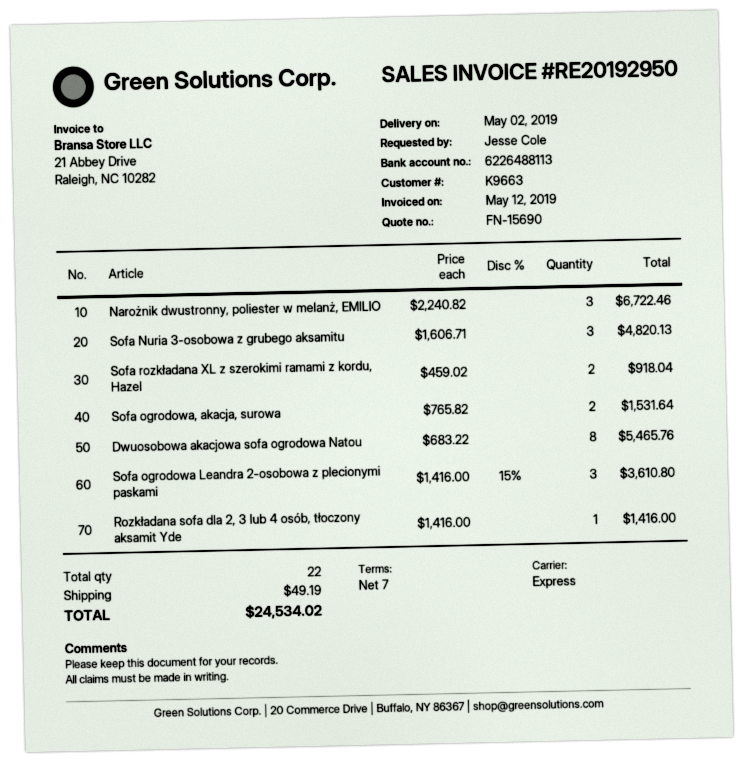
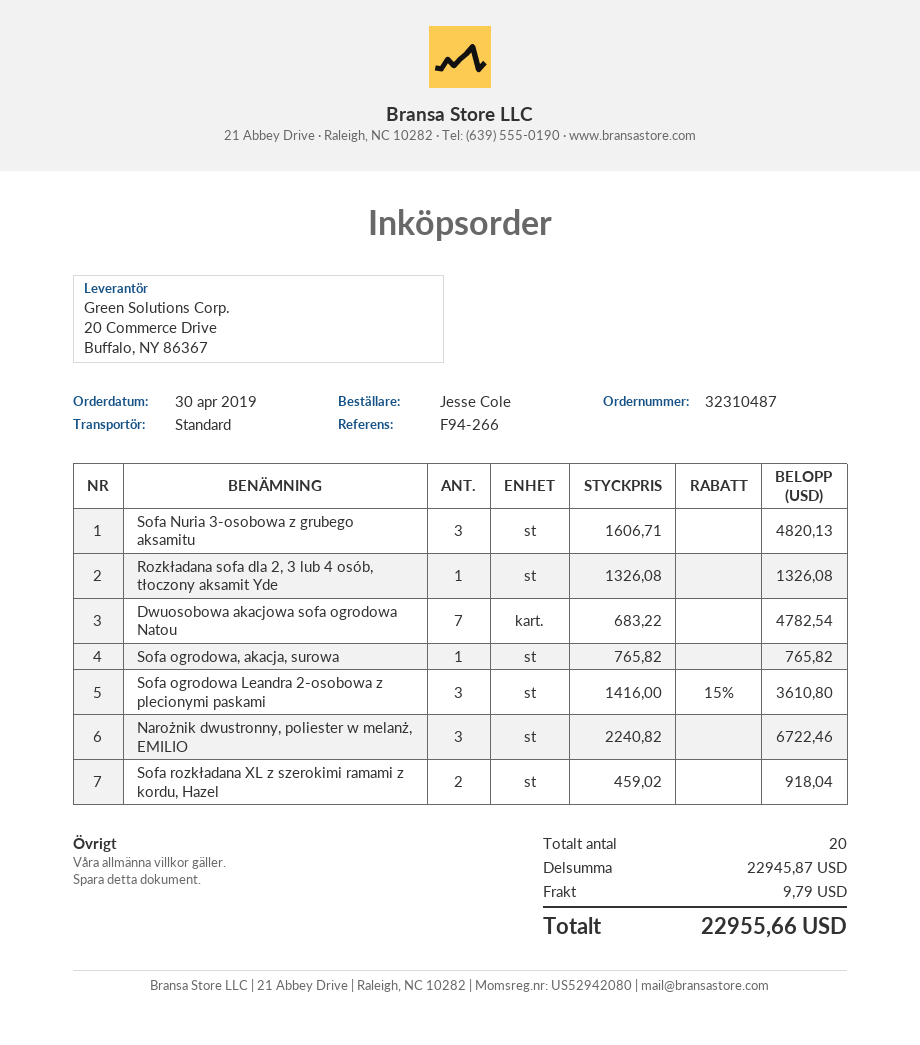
shipping method: express -> standard
Sofa ogrodowa, akacja, surowa: 2 x 765.82 = 1531.64 -> 1 x 765.82 = 765.82
Dwuosobowa akacjowa sofa ogrodowa Natou: 8 x 683.22 = 5465.76 -> 7 x 683.22 = 4782.54
Rozkładana sofa dla 2, 3 lub 4 osób, tłoczony aksamit Yde: 1 x 1416.00 = 1416.00 -> 1 x 1326.08 = 1326.08
total quantity: 22 -> 20
shipping: 49.19 -> 9.79
total: 24534.02 -> 22955.66

